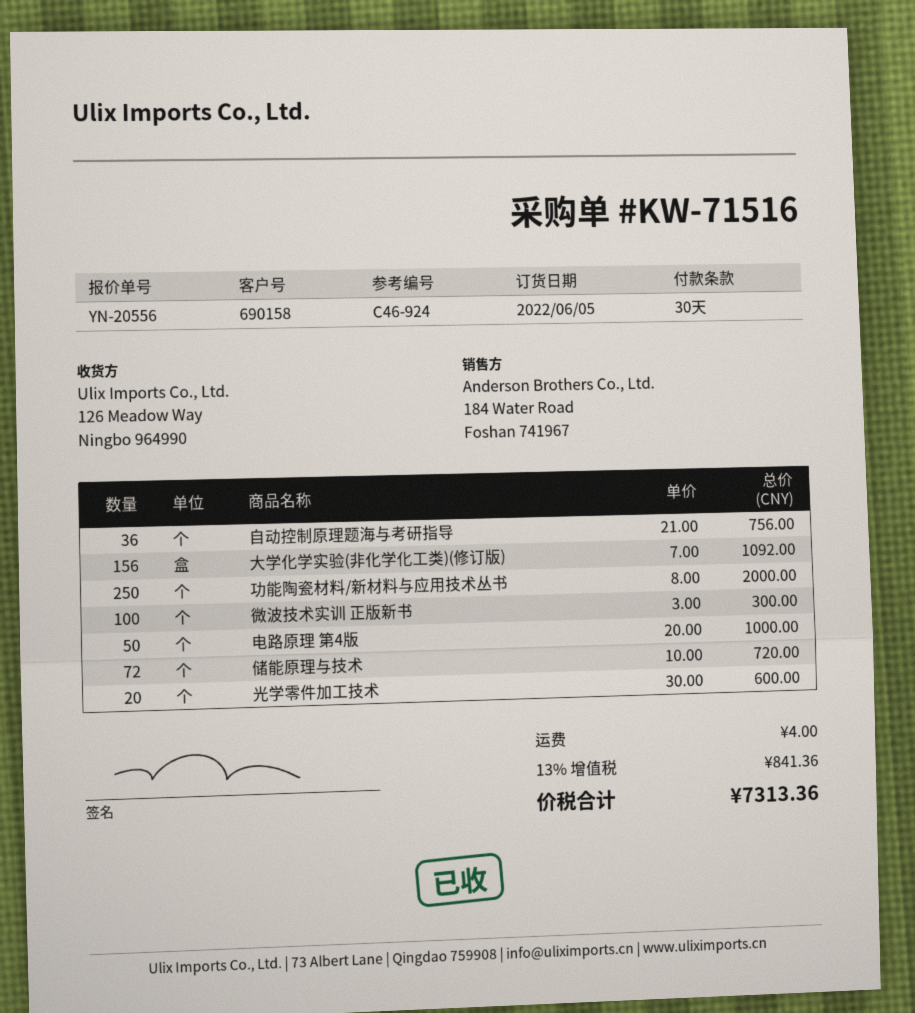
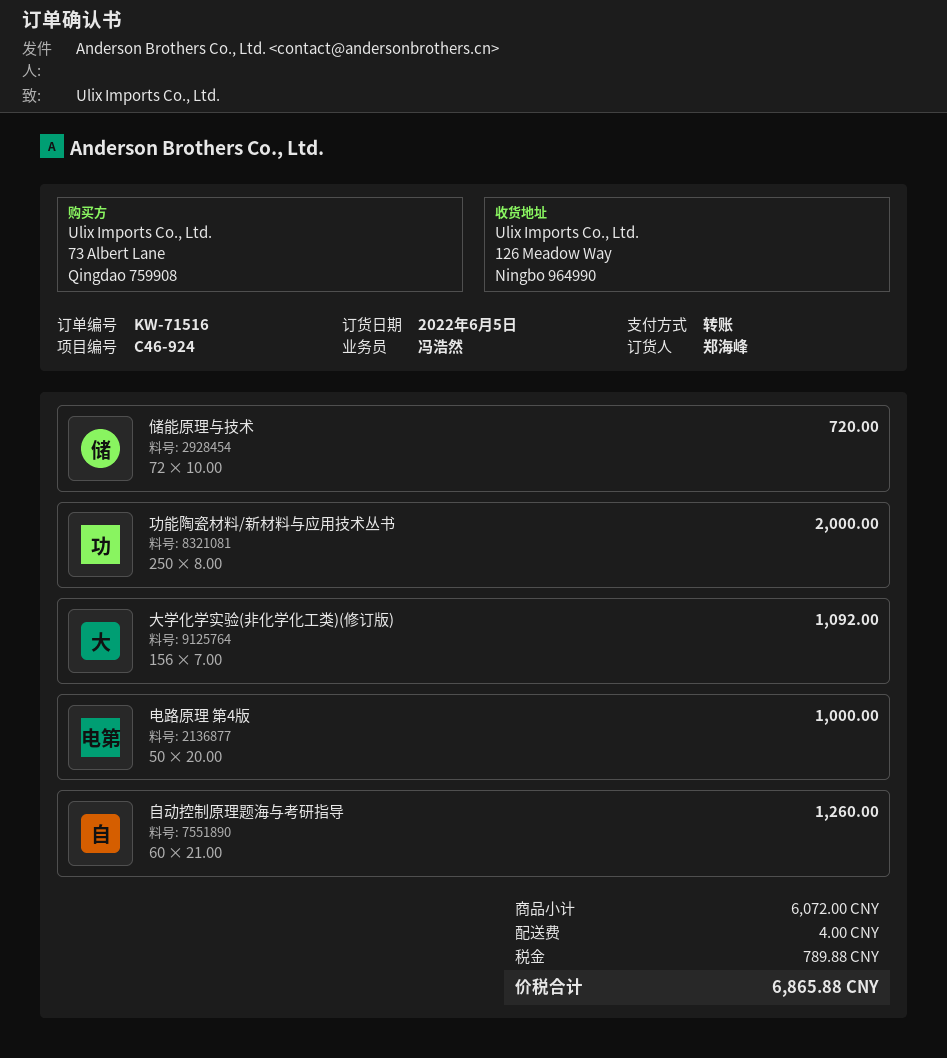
自动控制原理题海与考研指导: 36 x 21.00 = 756.00 -> 60 x 21.00 = 1260.00
微波技术实训 正版新书: 100 x 3.00 = 300.00 -> none
光学零件加工技术: 20 x 30.00 = 600.00 -> none
tax: 841.36 -> 789.88
total: 7313.36 -> 6865.88

